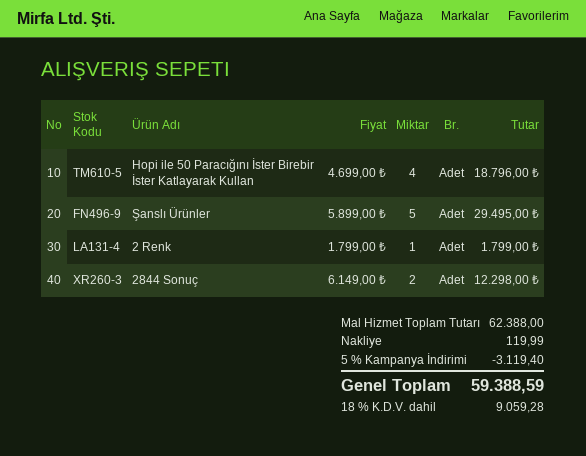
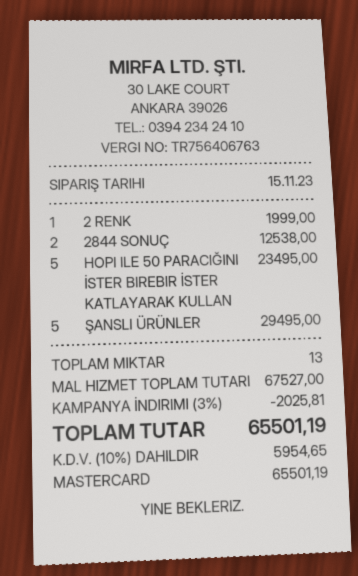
Hopi ile 50 Paracığını İster Birebir İster Katlayarak Kullan: 4 for 18796.00 -> 5 for 23495.00
2 Renk: 1 for 1799.00 -> 1 for 1999.00
2844 Sonuç: 2 for 12298.00 -> 2 for 12538.00
subtotal: 62388.00 -> 67527.00
discount: 5% = 3119.40 -> 3% = 2025.81
shipping: 119.99 -> none
tax: 18% = 9059.28 -> 10% = 5954.65
total: 59388.59 -> 65501.19

